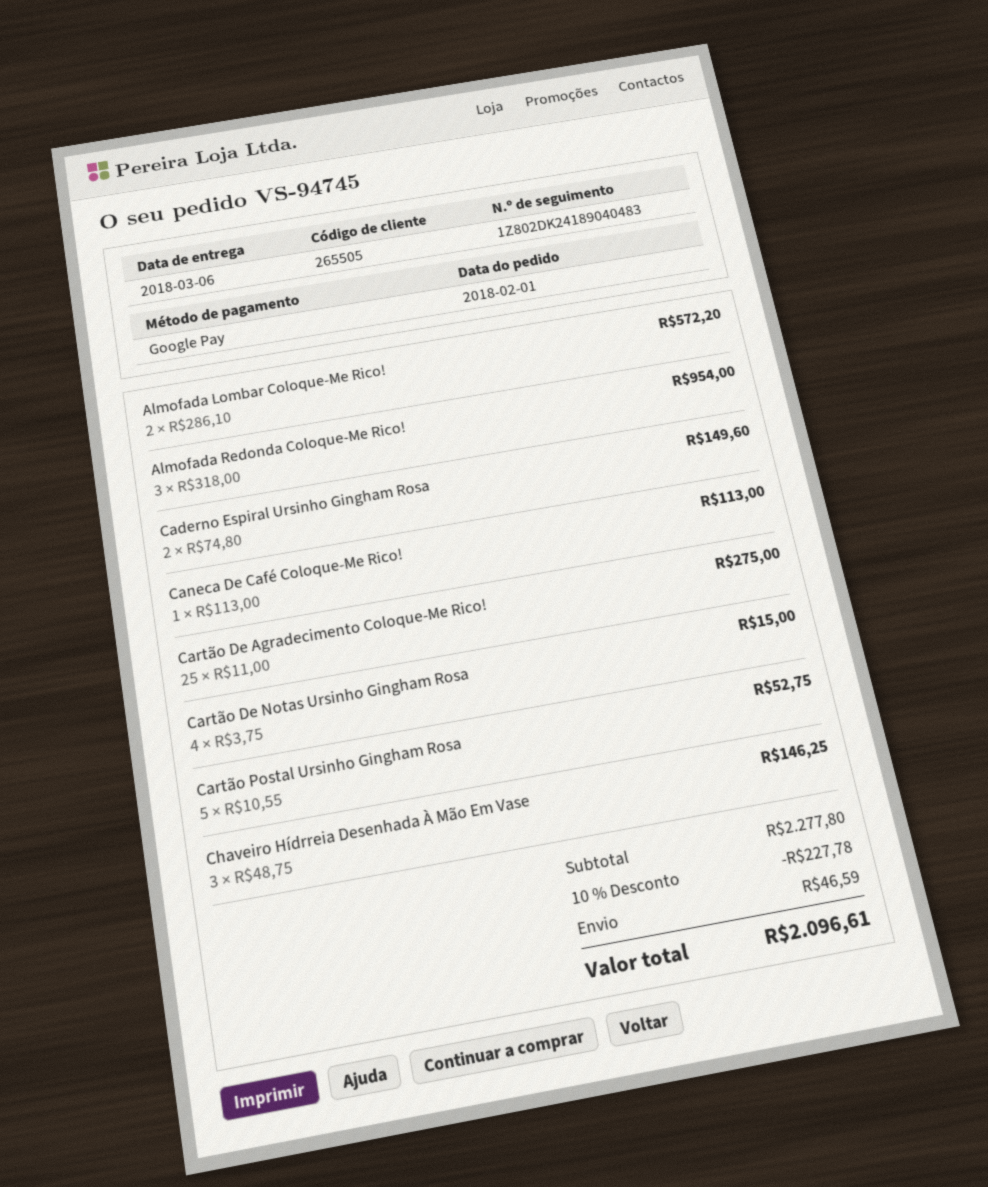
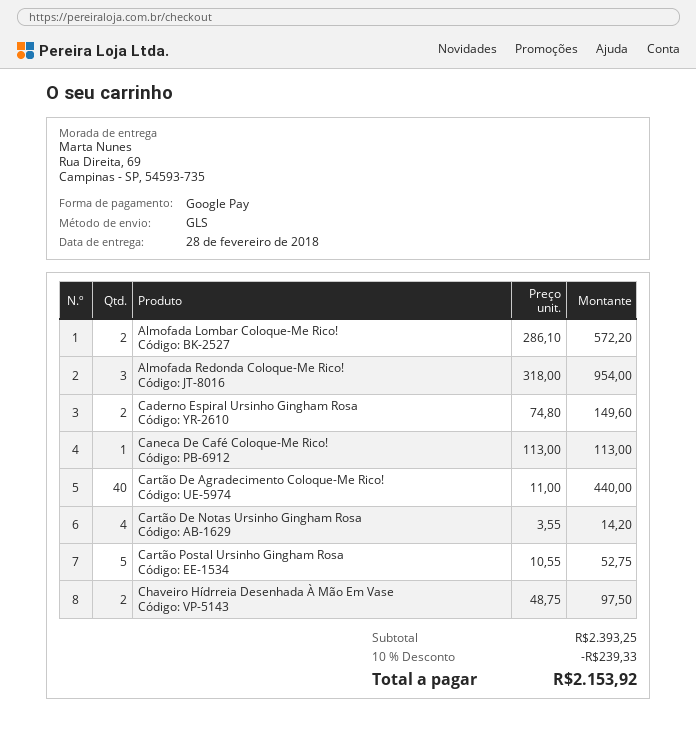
delivery date: 2018-03-06 -> 2018-02-28
Cartão De Agradecimento Coloque-Me Rico!: 25 x 11.00 = 275.00 -> 40 x 11.00 = 440.00
Cartão De Notas Ursinho Gingham Rosa: 4 x 3.75 = 15.00 -> 4 x 3.55 = 14.20
Chaveiro Hídrreia Desenhada À Mão Em Vase: 3 x 48.75 = 146.25 -> 2 x 48.75 = 97.50
subtotal: 2277.80 -> 2393.25
discount: 10% = 227.78 -> 10% = 239.33
shipping: 46.59 -> none
total: 2096.61 -> 2153.92

